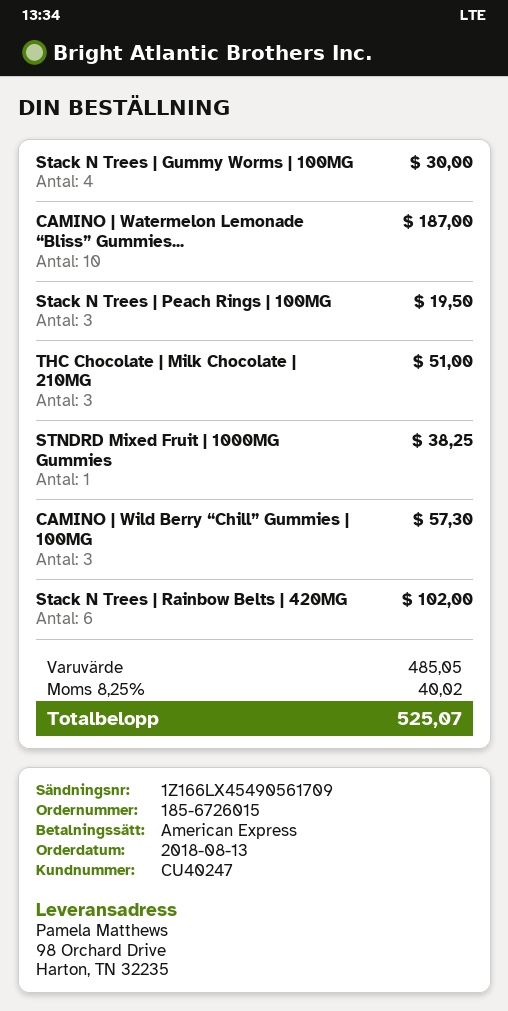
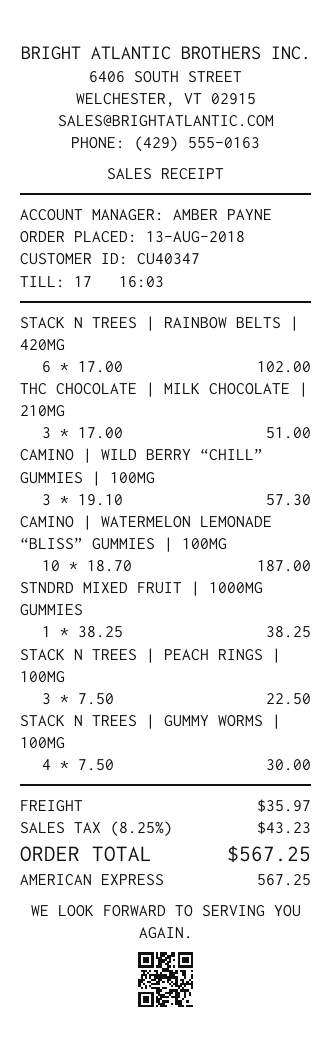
customer number: CU40247 -> CU40347
Stack N Trees | Peach Rings | 100MG: 3 for 19.50 -> 3 for 22.50
shipping: none -> 35.97
tax: 8.25% = 40.02 -> 8.25% = 43.23
total: 525.07 -> 567.25

